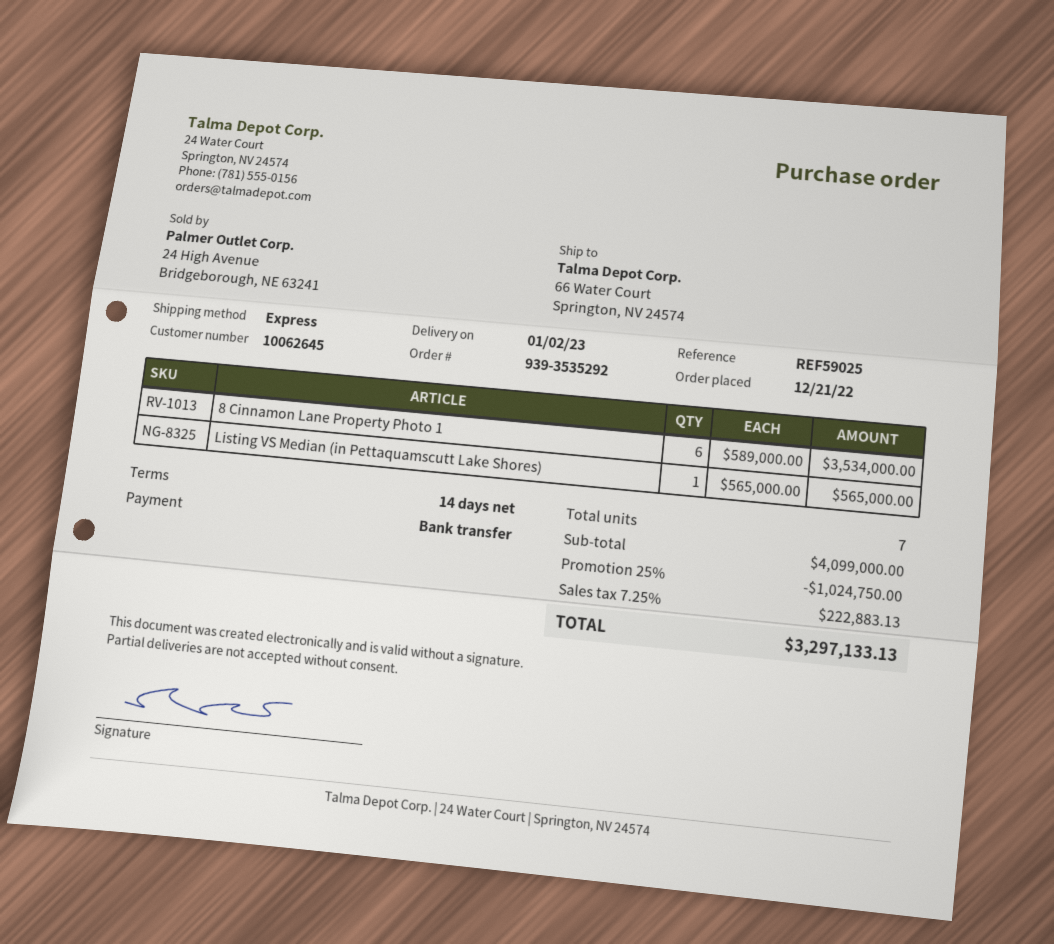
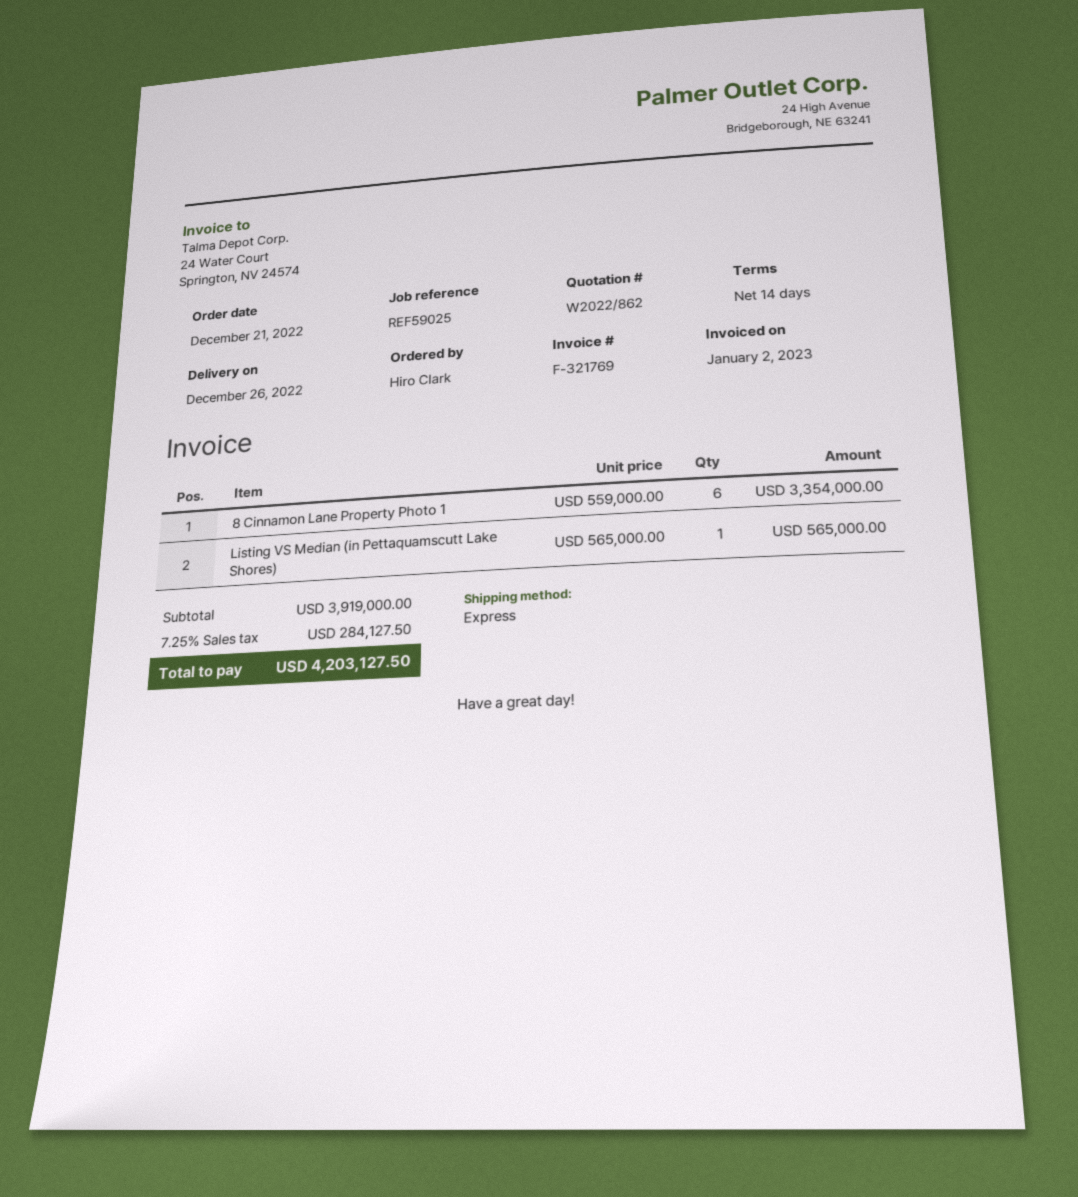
delivery date: 2023-01-02 -> 2022-12-26
8 Cinnamon Lane Property Photo 1: 6 x 589000.00 = 3534000.00 -> 6 x 559000.00 = 3354000.00
subtotal: 4099000.00 -> 3919000.00
discount: 25% = 1024750.00 -> none
tax: 7.25% = 222883.13 -> 7.25% = 284127.50
total: 3297133.13 -> 4203127.50

